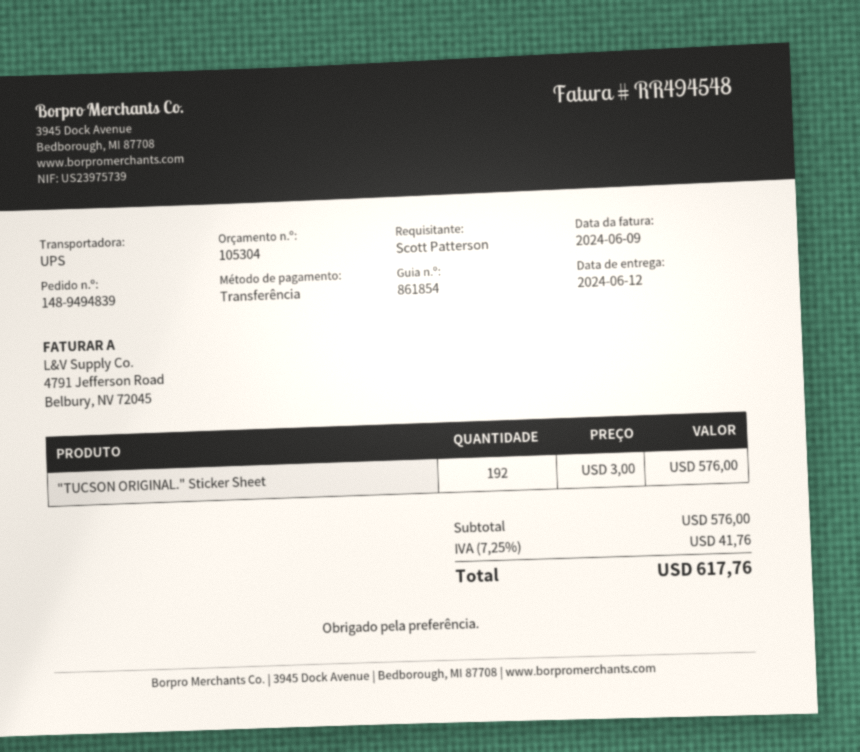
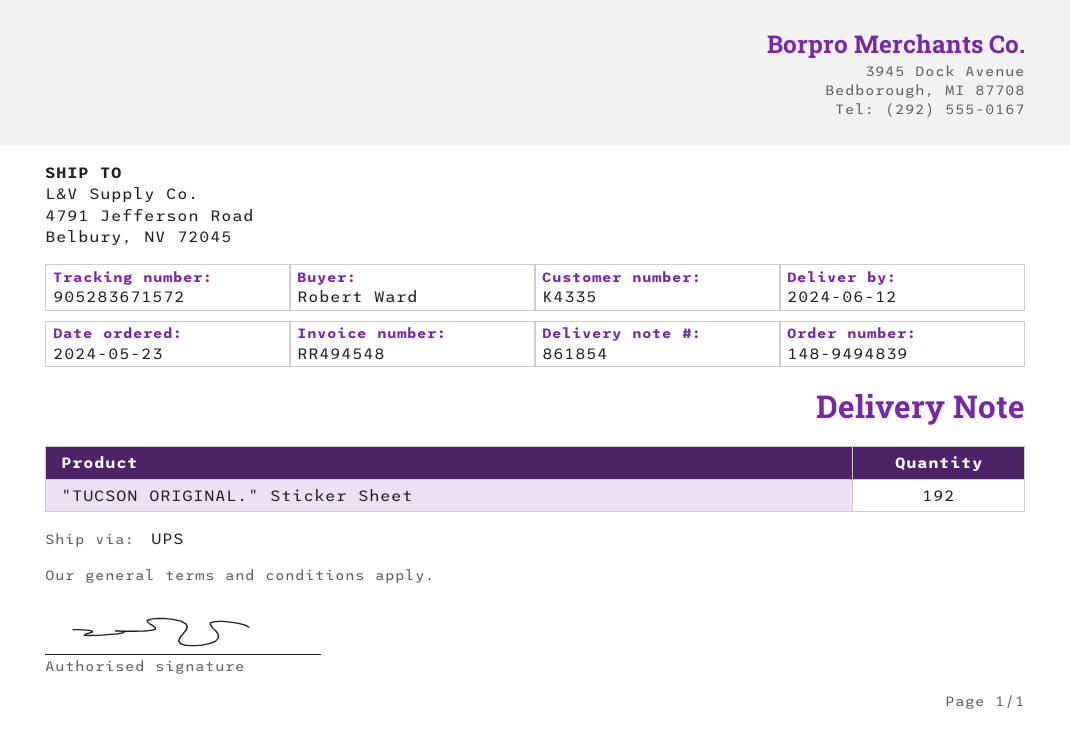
ordered by: Scott Patterson -> Robert Ward

